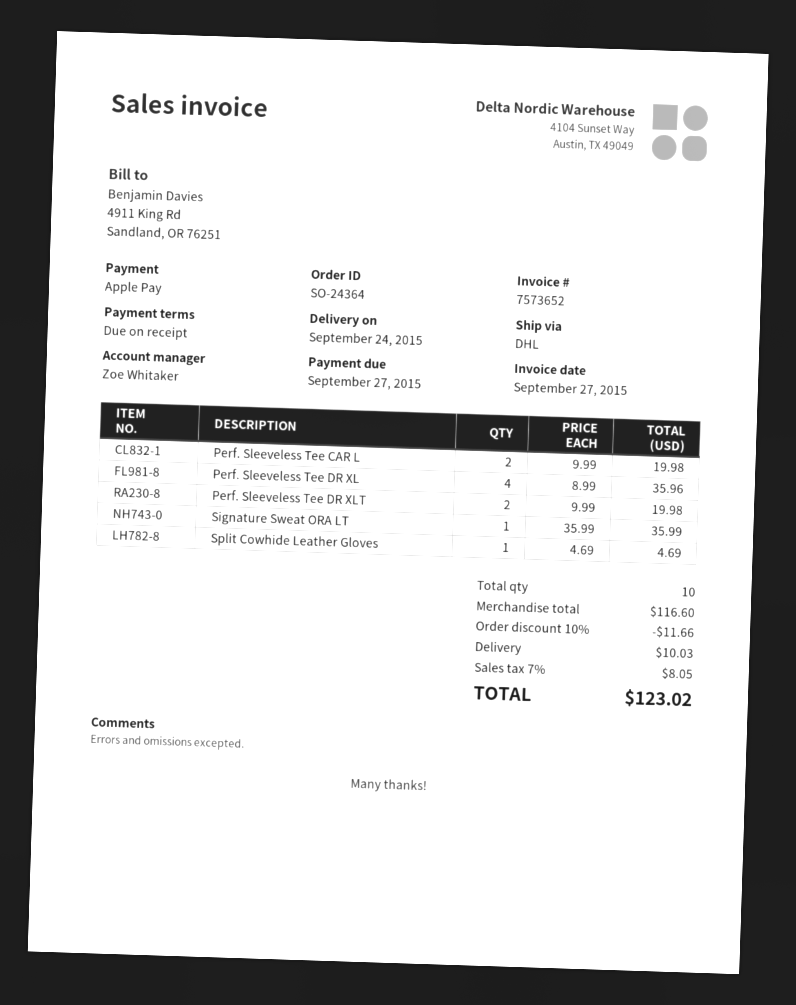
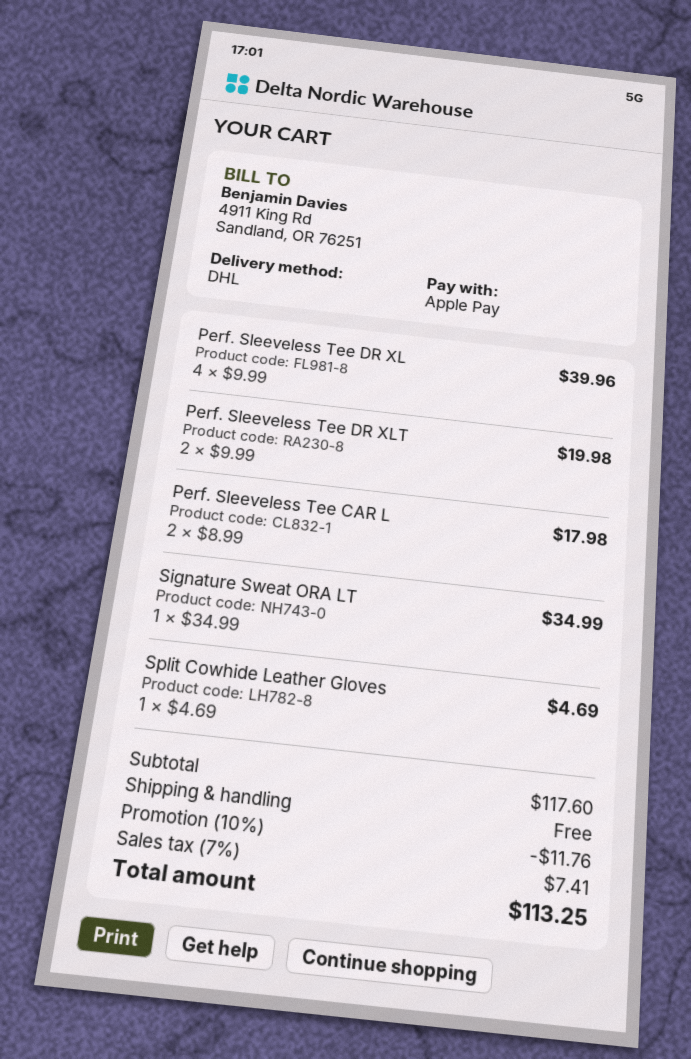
Perf. Sleeveless Tee CAR L: 2 x 9.99 = 19.98 -> 2 x 8.99 = 17.98
Perf. Sleeveless Tee DR XL: 4 x 8.99 = 35.96 -> 4 x 9.99 = 39.96
Signature Sweat ORA LT: 1 x 35.99 = 35.99 -> 1 x 34.99 = 34.99
subtotal: 116.60 -> 117.60
discount: 10% = 11.66 -> 10% = 11.76
shipping: 10.03 -> 0.00
tax: 7% = 8.05 -> 7% = 7.41
total: 123.02 -> 113.25

